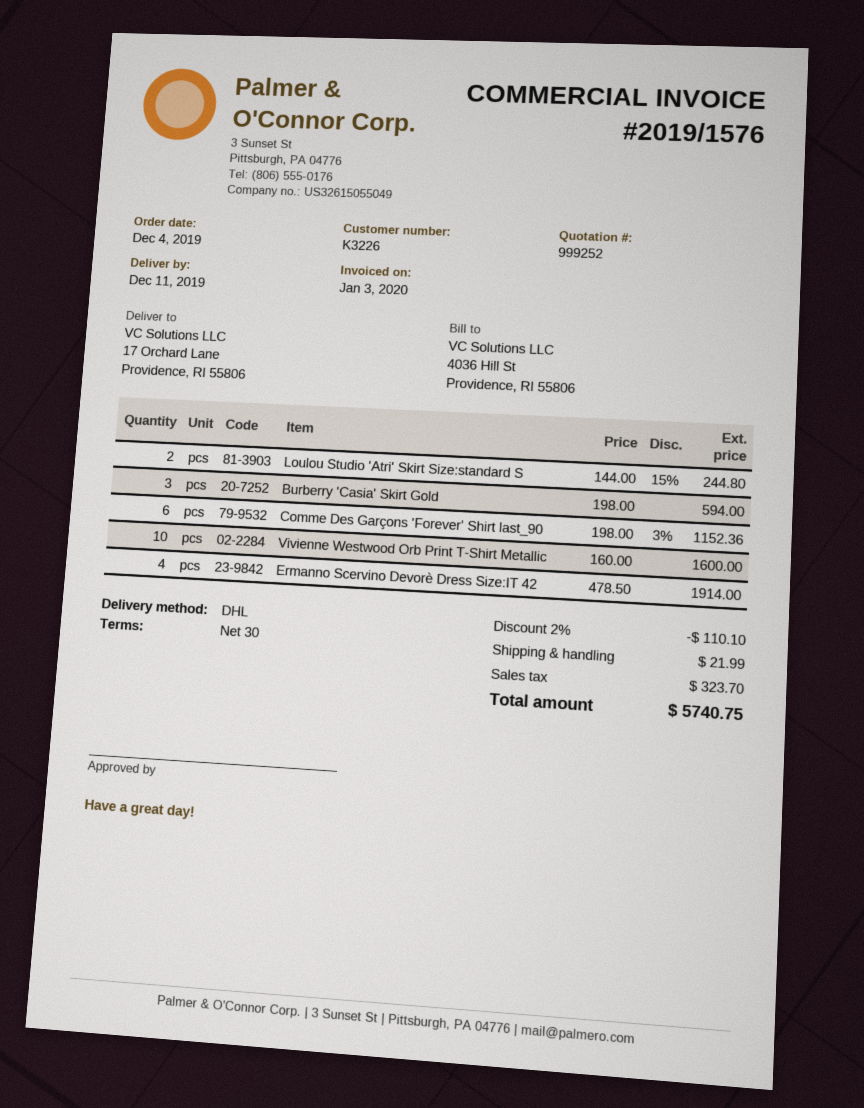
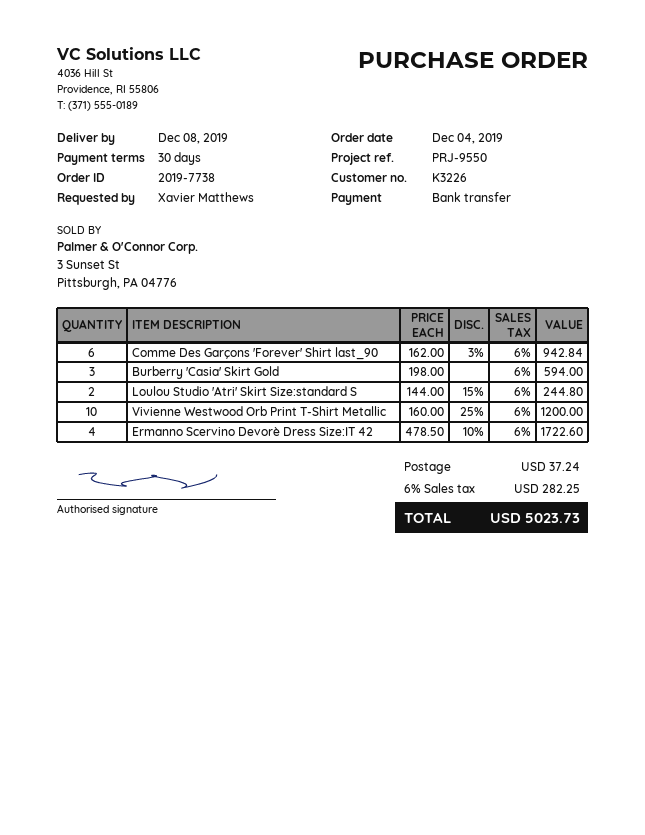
delivery date: 2019-12-11 -> 2019-12-08
Comme Des Garçons 'Forever' Shirt last_90: 6 x 198.00 - 3% = 1152.36 -> 6 x 162.00 - 3% = 942.84
Vivienne Westwood Orb Print T-Shirt Metallic: 10 x 160.00 = 1600.00 -> 10 x 160.00 - 25% = 1200.00
Ermanno Scervino Devorè Dress Size:IT 42: 4 x 478.50 = 1914.00 -> 4 x 478.50 - 10% = 1722.60
discount: 2% = 110.10 -> none
shipping: 21.99 -> 37.24
tax: 323.70 -> 282.25
total: 5740.75 -> 5023.73

